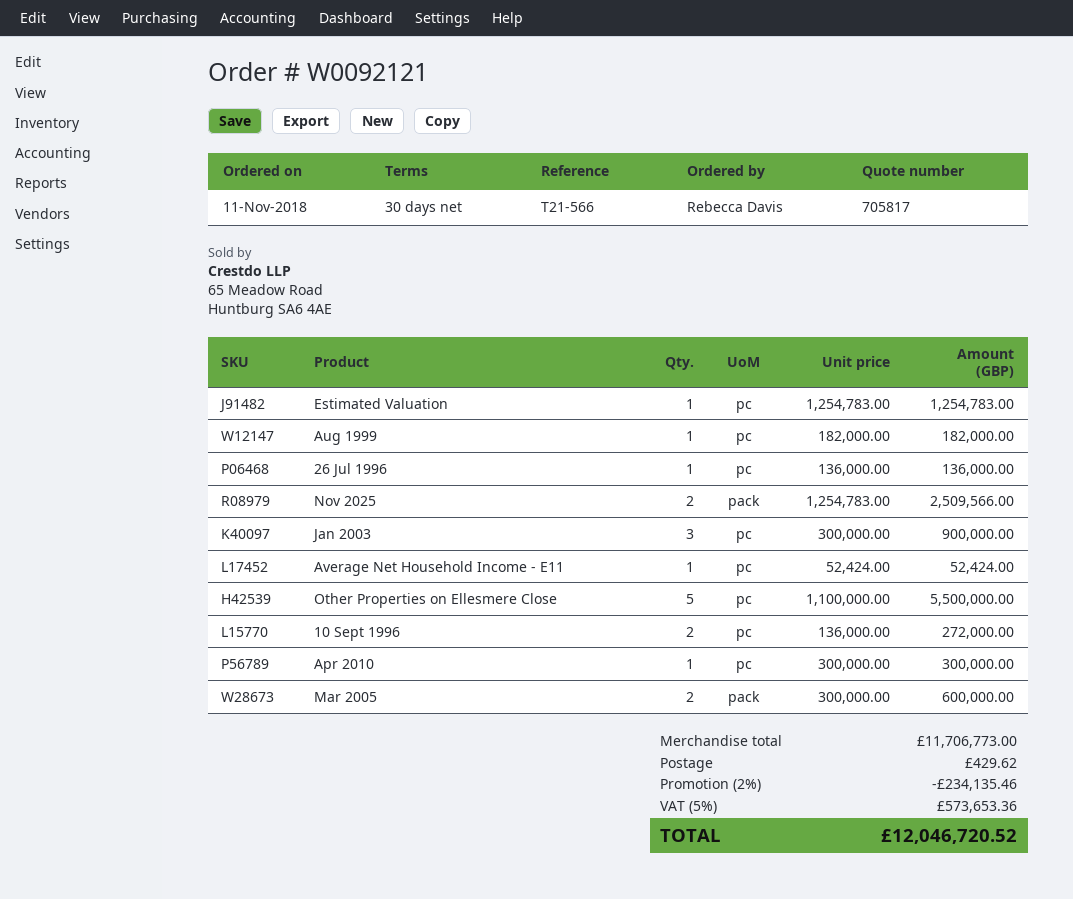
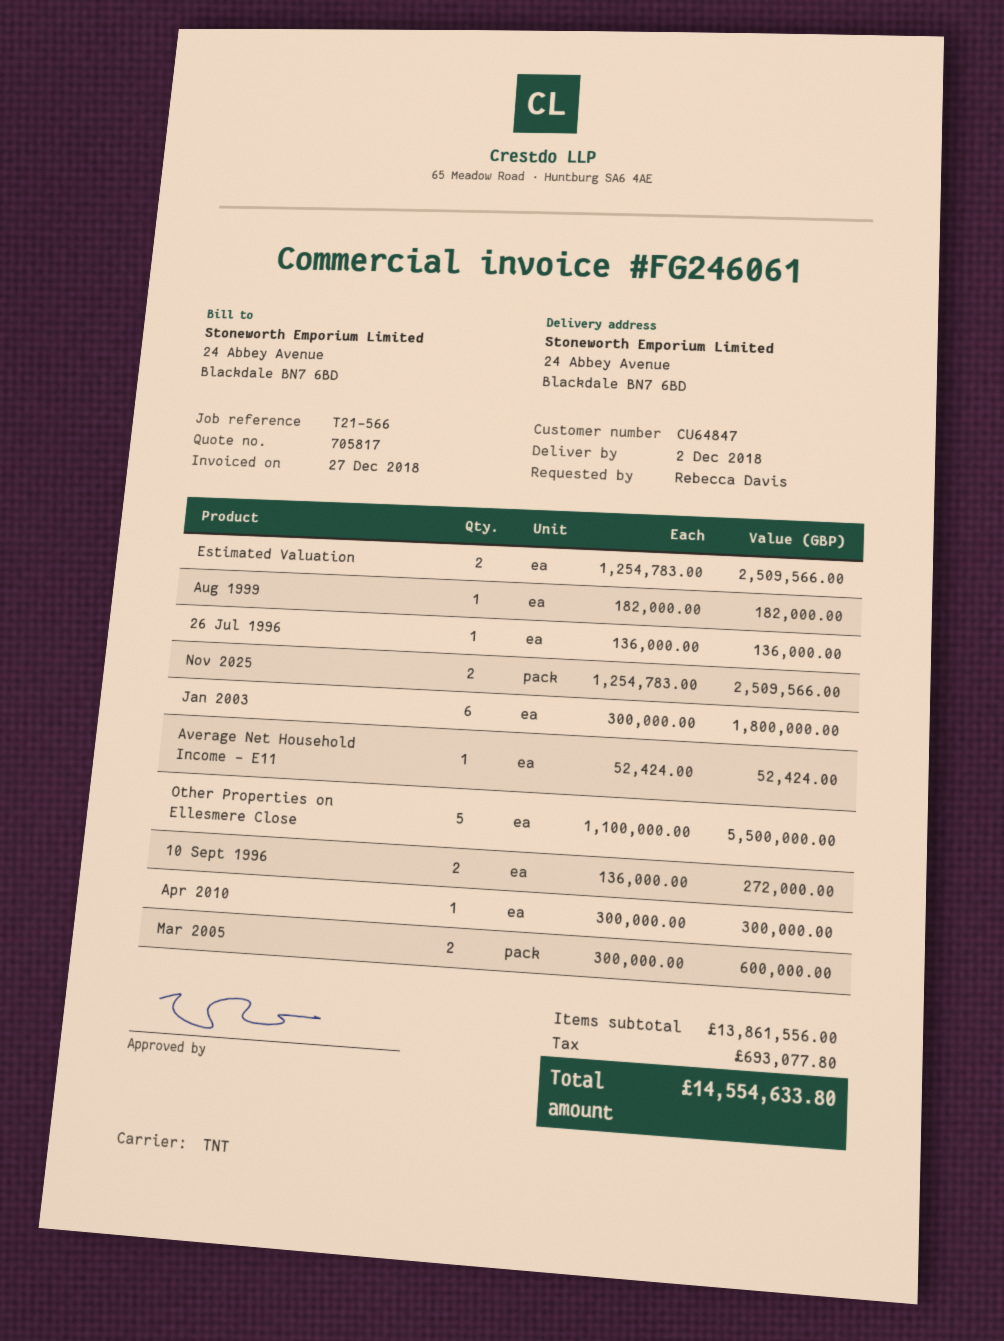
Estimated Valuation: 1 x 1254783.00 = 1254783.00 -> 2 x 1254783.00 = 2509566.00
Jan 2003: 3 x 300000.00 = 900000.00 -> 6 x 300000.00 = 1800000.00
subtotal: 11706773.00 -> 13861556.00
discount: 2% = 234135.46 -> none
shipping: 429.62 -> none
tax: 573653.36 -> 693077.80
total: 12046720.52 -> 14554633.80

